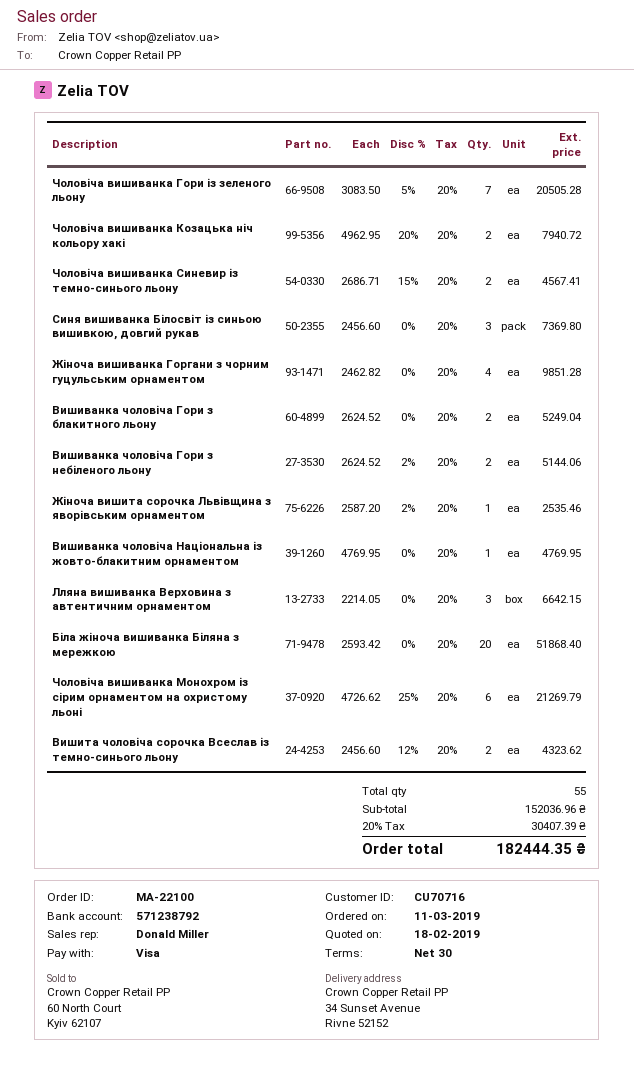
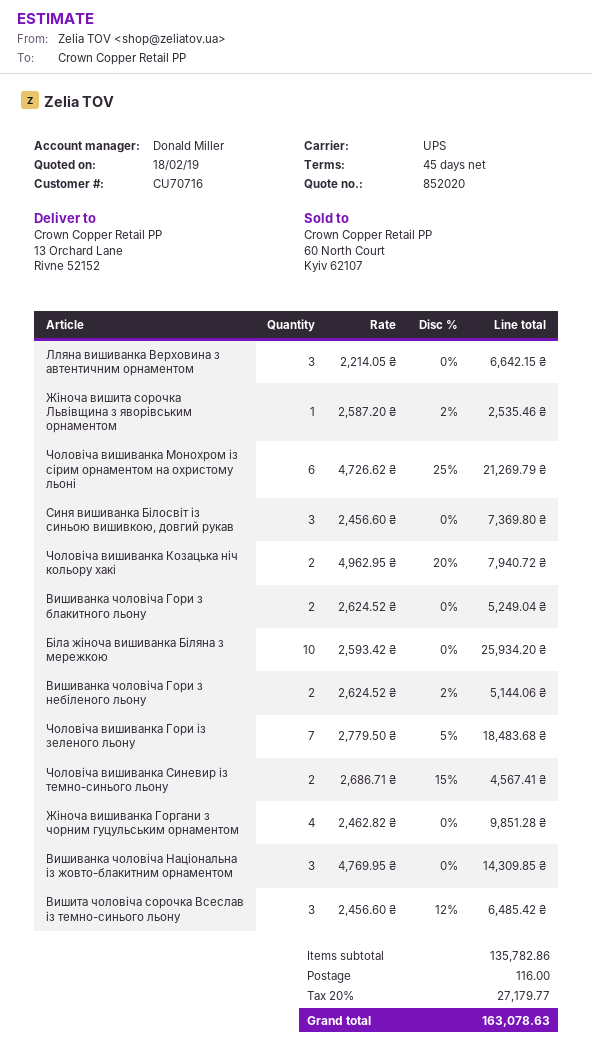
payment terms: 30 days -> 45 days
ship to: 34 Sunset Avenue, Rivne 52152 -> 13 Orchard Lane, Rivne 52152
Чоловіча вишиванка Гори із зеленого льону: 7 x 3083.50 - 5% = 20505.28 -> 7 x 2779.50 - 5% = 18483.68
Вишиванка чоловіча Національна із жовто-блакитним орнаментом: 1 x 4769.95 = 4769.95 -> 3 x 4769.95 = 14309.85
Біла жіноча вишиванка Біляна з мережкою: 20 x 2593.42 = 51868.40 -> 10 x 2593.42 = 25934.20
Вишита чоловіча сорочка Всеслав із темно-синього льону: 2 x 2456.60 - 12% = 4323.62 -> 3 x 2456.60 - 12% = 6485.42
subtotal: 152036.96 -> 135782.86
shipping: none -> 116.00
tax: 20% = 30407.39 -> 20% = 27179.77
total: 182444.35 -> 163078.63

